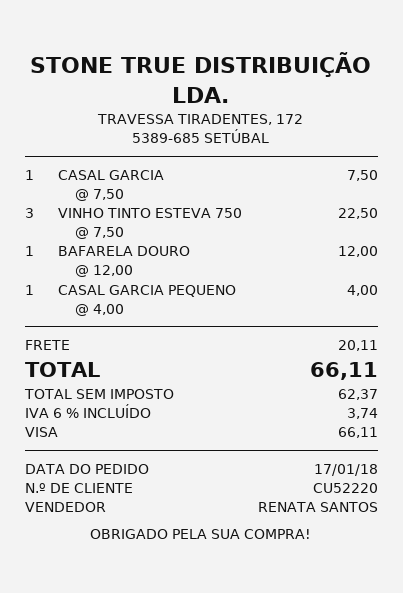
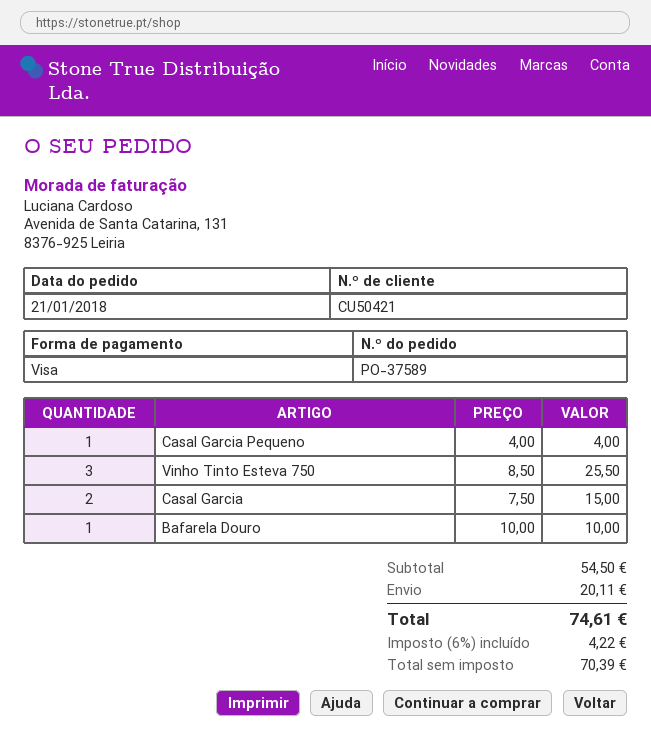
order date: 2018-01-17 -> 2018-01-21
customer number: CU52220 -> CU50421
CASAL GARCIA: 1 x 7.50 = 7.50 -> 2 x 7.50 = 15.00
VINHO TINTO ESTEVA 750: 3 x 7.50 = 22.50 -> 3 x 8.50 = 25.50
BAFARELA DOURO: 1 x 12.00 = 12.00 -> 1 x 10.00 = 10.00
net: 62.37 -> 70.39
tax: 6% = 3.74 -> 6% = 4.22
total: 66.11 -> 74.61

